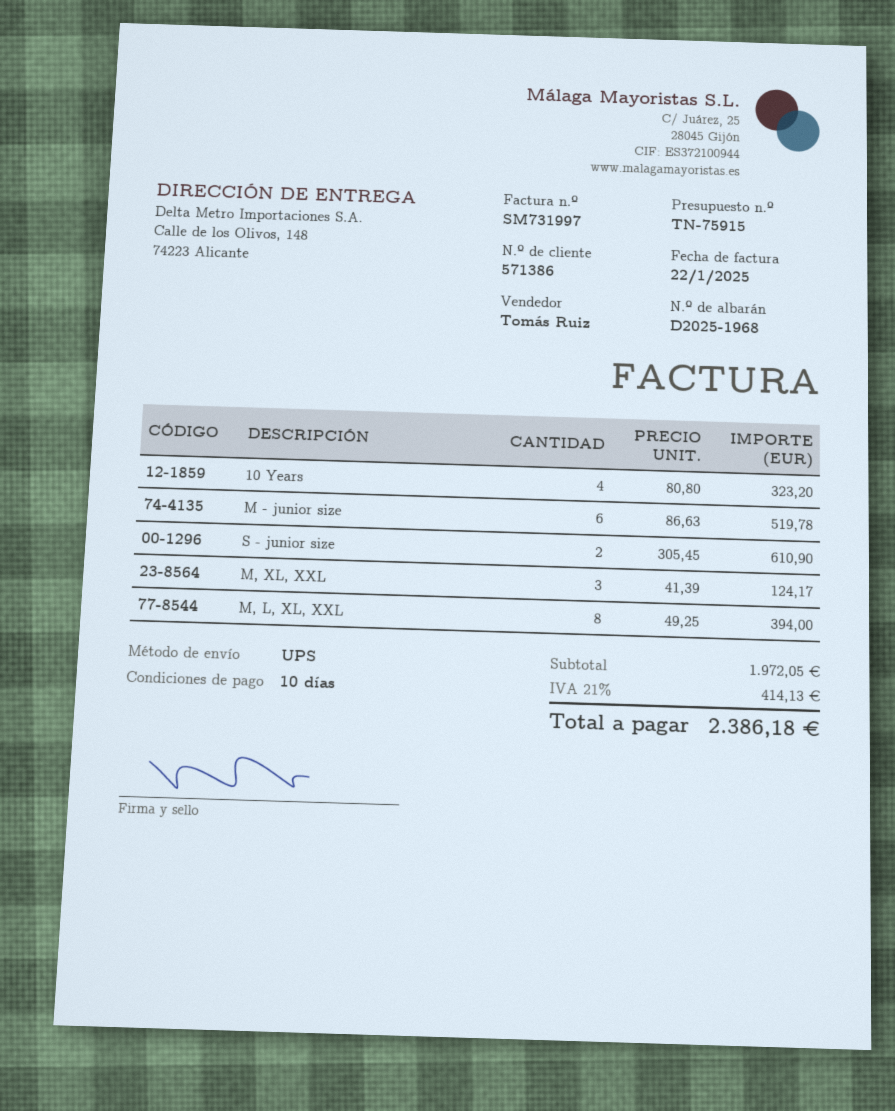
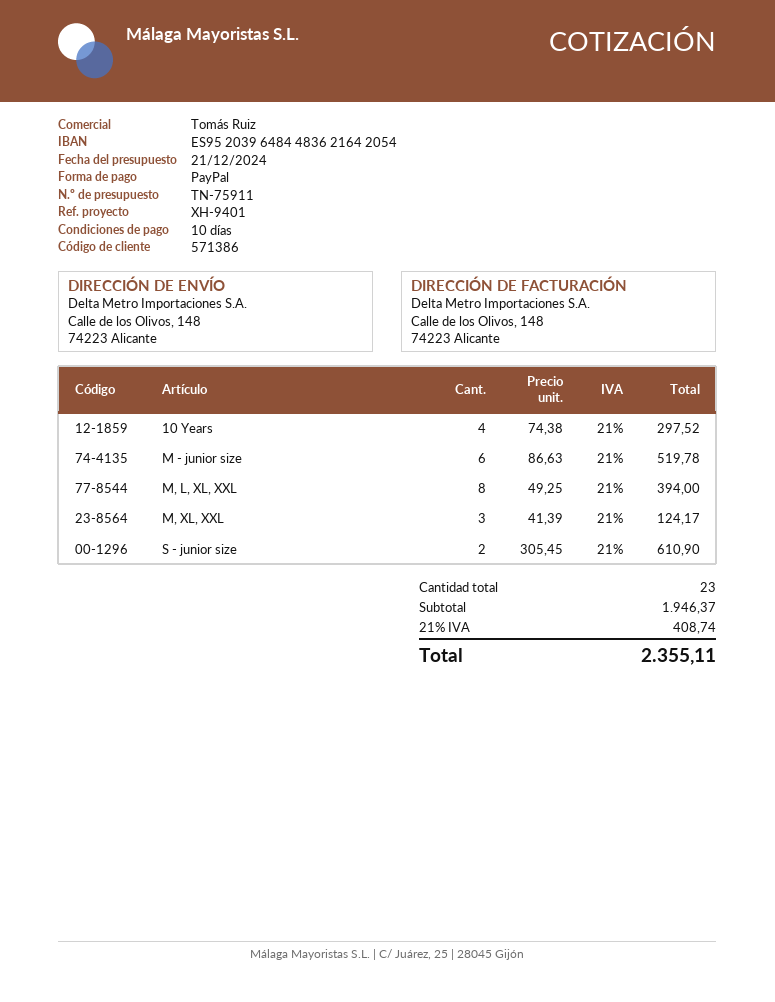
quote number: TN-75915 -> TN-75911
10 Years: 4 x 80.80 = 323.20 -> 4 x 74.38 = 297.52
subtotal: 1972.05 -> 1946.37
tax: 21% = 414.13 -> 21% = 408.74
total: 2386.18 -> 2355.11

